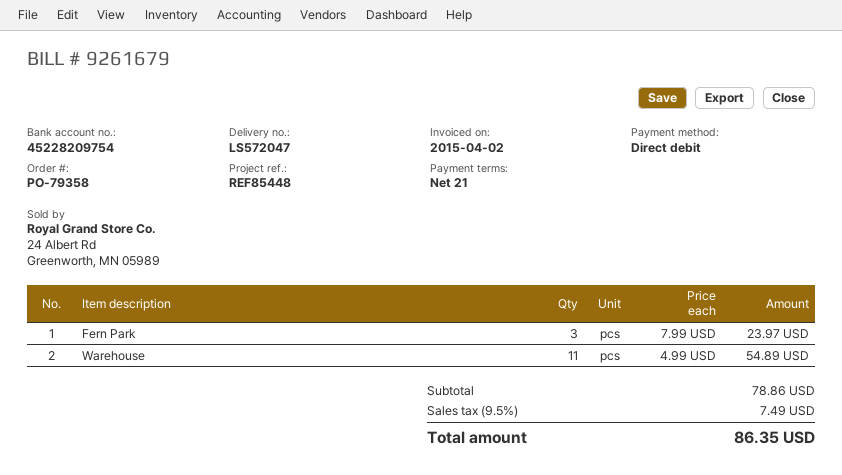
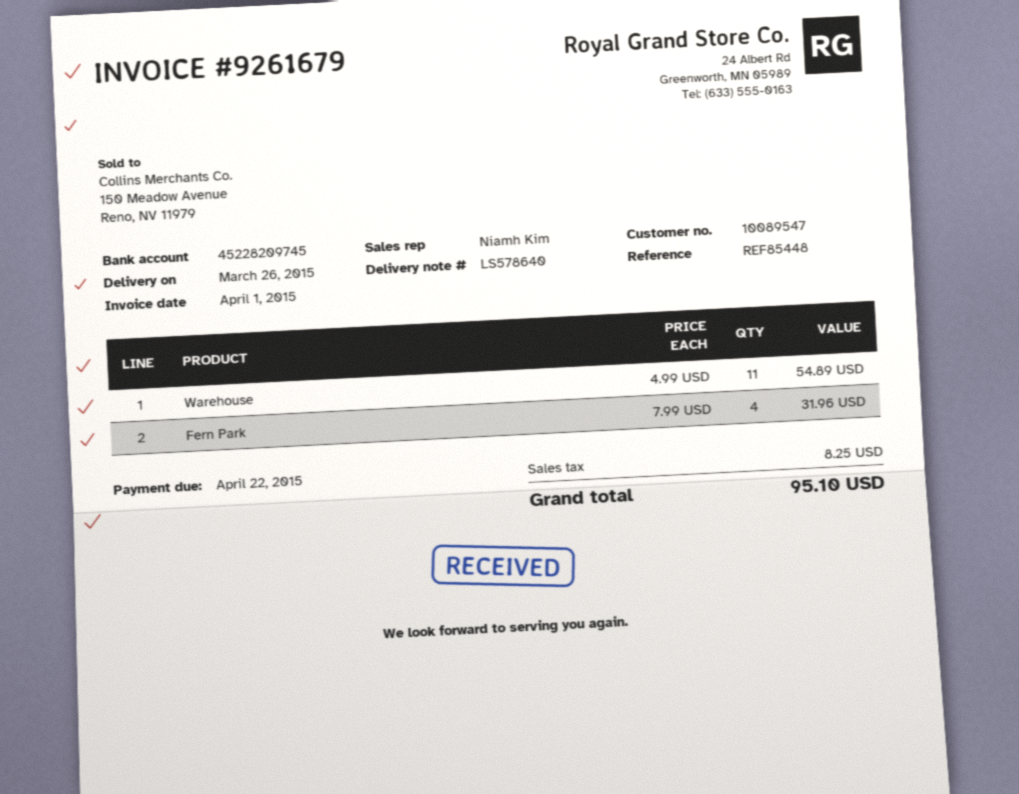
delivery note number: LS572047 -> LS578640
invoice date: 2015-04-02 -> 2015-04-01
bank account: 45228209754 -> 45228209745
Fern Park: 3 x 7.99 = 23.97 -> 4 x 7.99 = 31.96
tax: 7.49 -> 8.25
total: 86.35 -> 95.10

